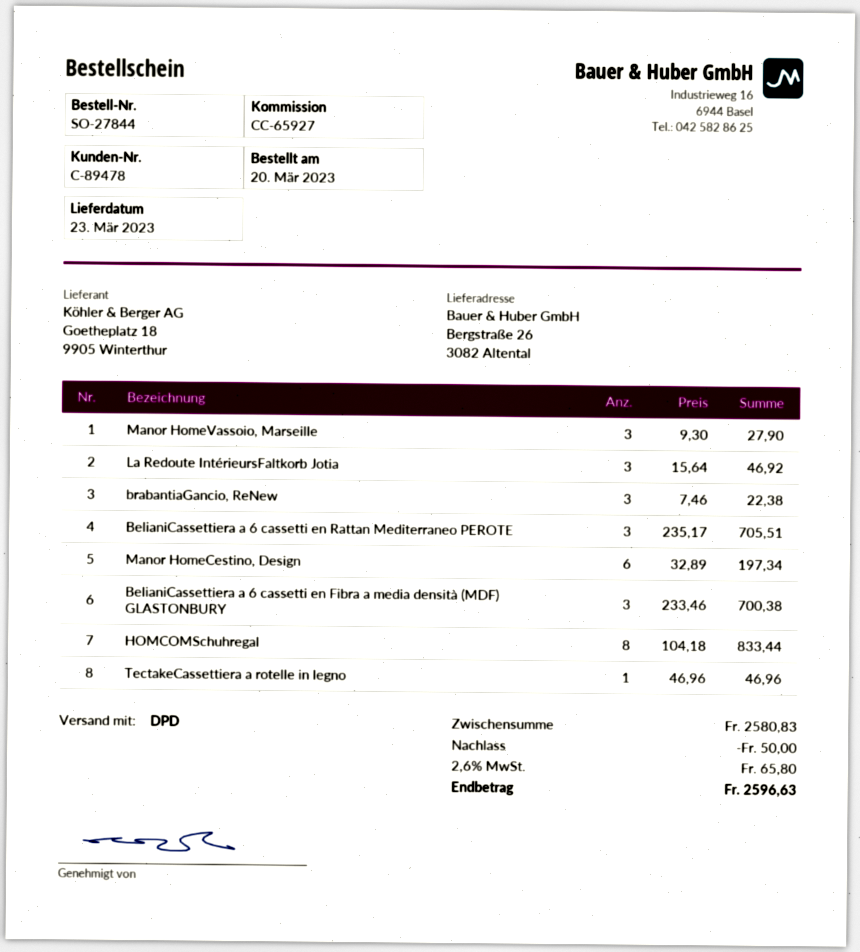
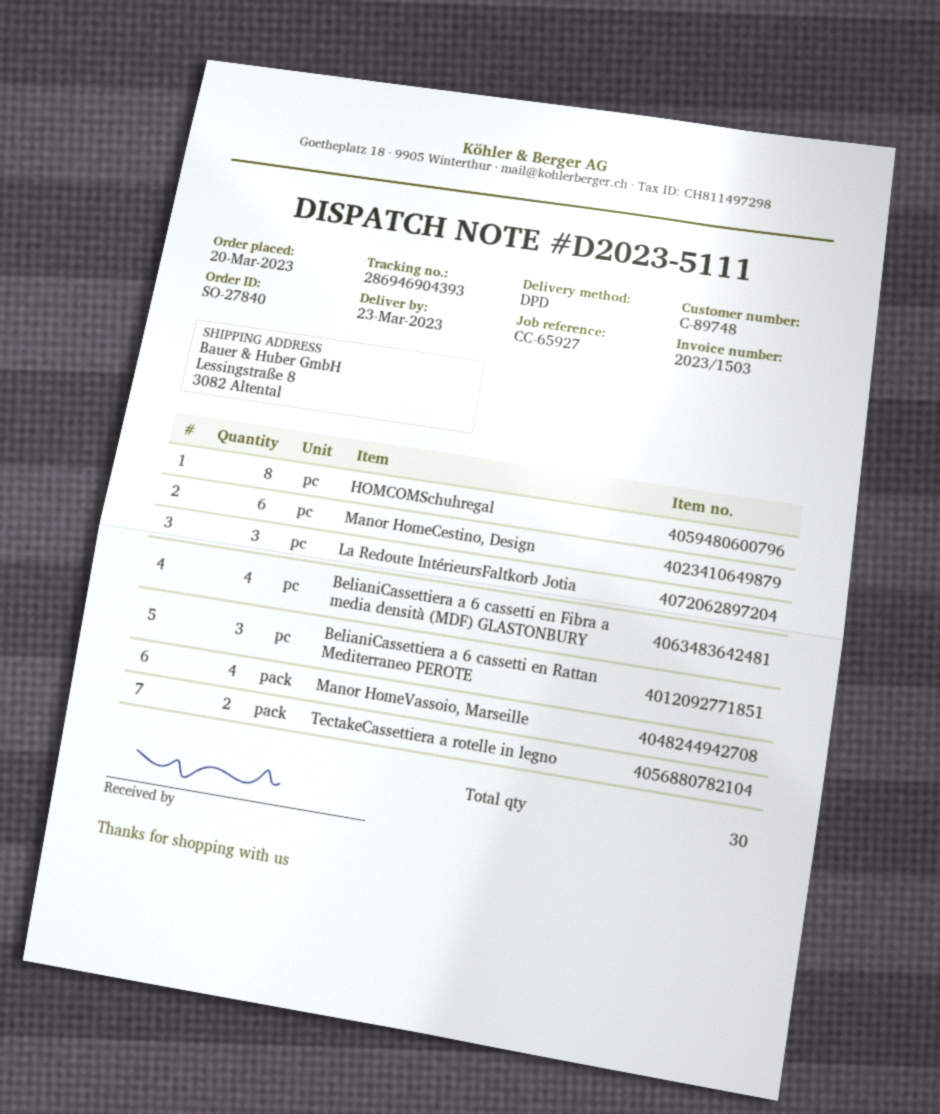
order number: SO-27844 -> SO-27840
customer number: C-89478 -> C-89748
ship to: Bergstraße 26, 3082 Altental -> Lessingstraße 8, 3082 Altental
Manor HomeVassoio, Marseille: 3 -> 4
brabantiaGancio, ReNew: 3 -> none
BelianiCassettiera a 6 cassetti en Fibra a media densità (MDF) GLASTONBURY: 3 -> 4
TectakeCassettiera a rotelle in legno: 1 -> 2

